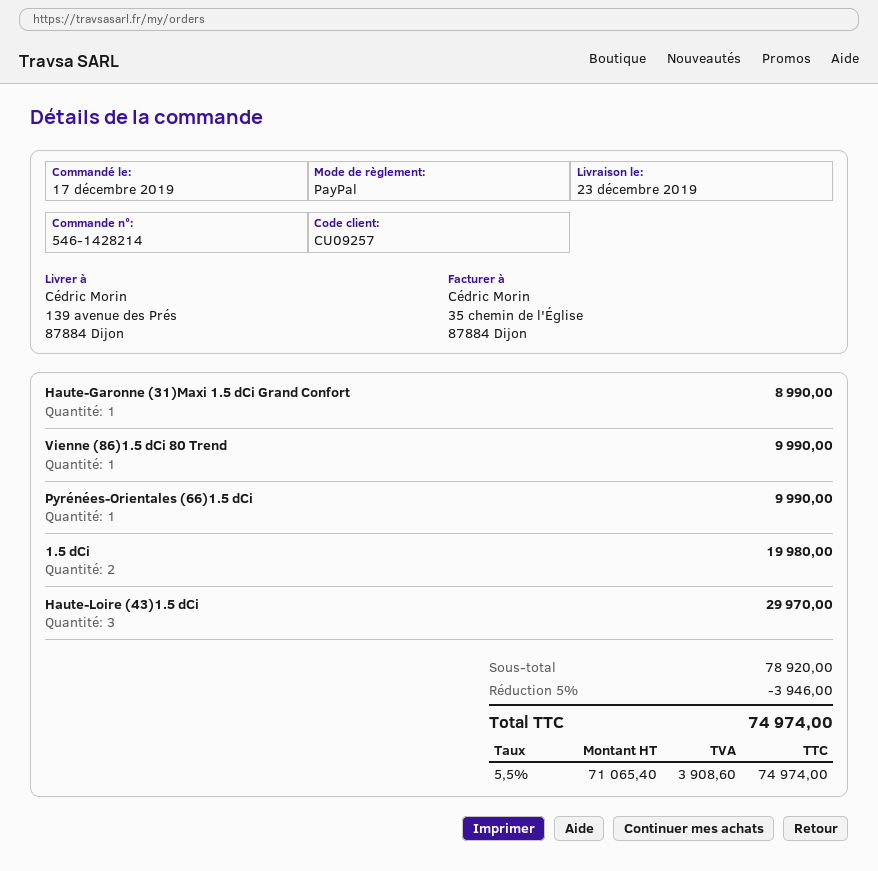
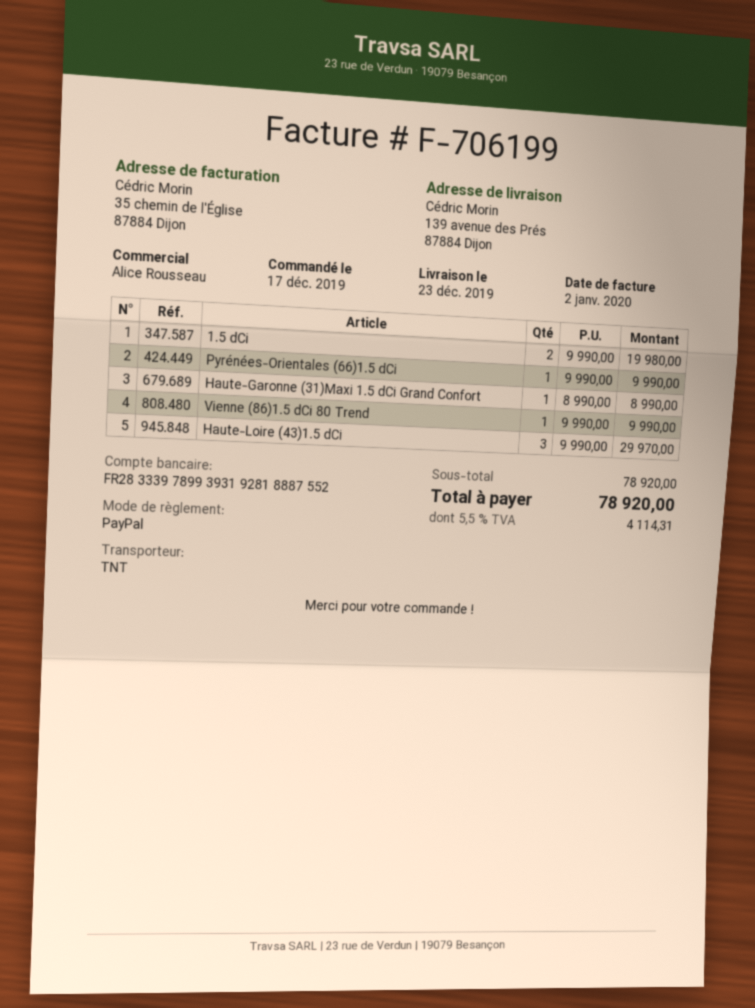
discount: 5% = 3946.00 -> none
tax: 5.5% = 3908.60 -> 5.5% = 4114.31
total: 74974.00 -> 78920.00

